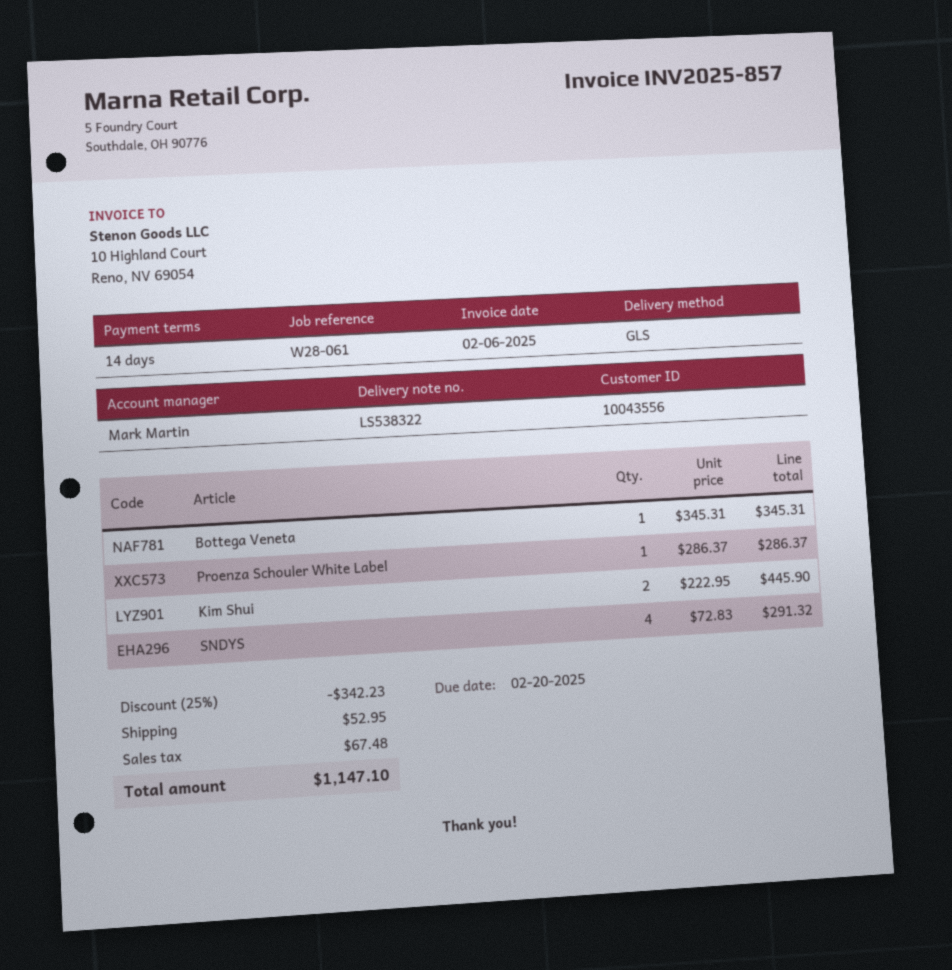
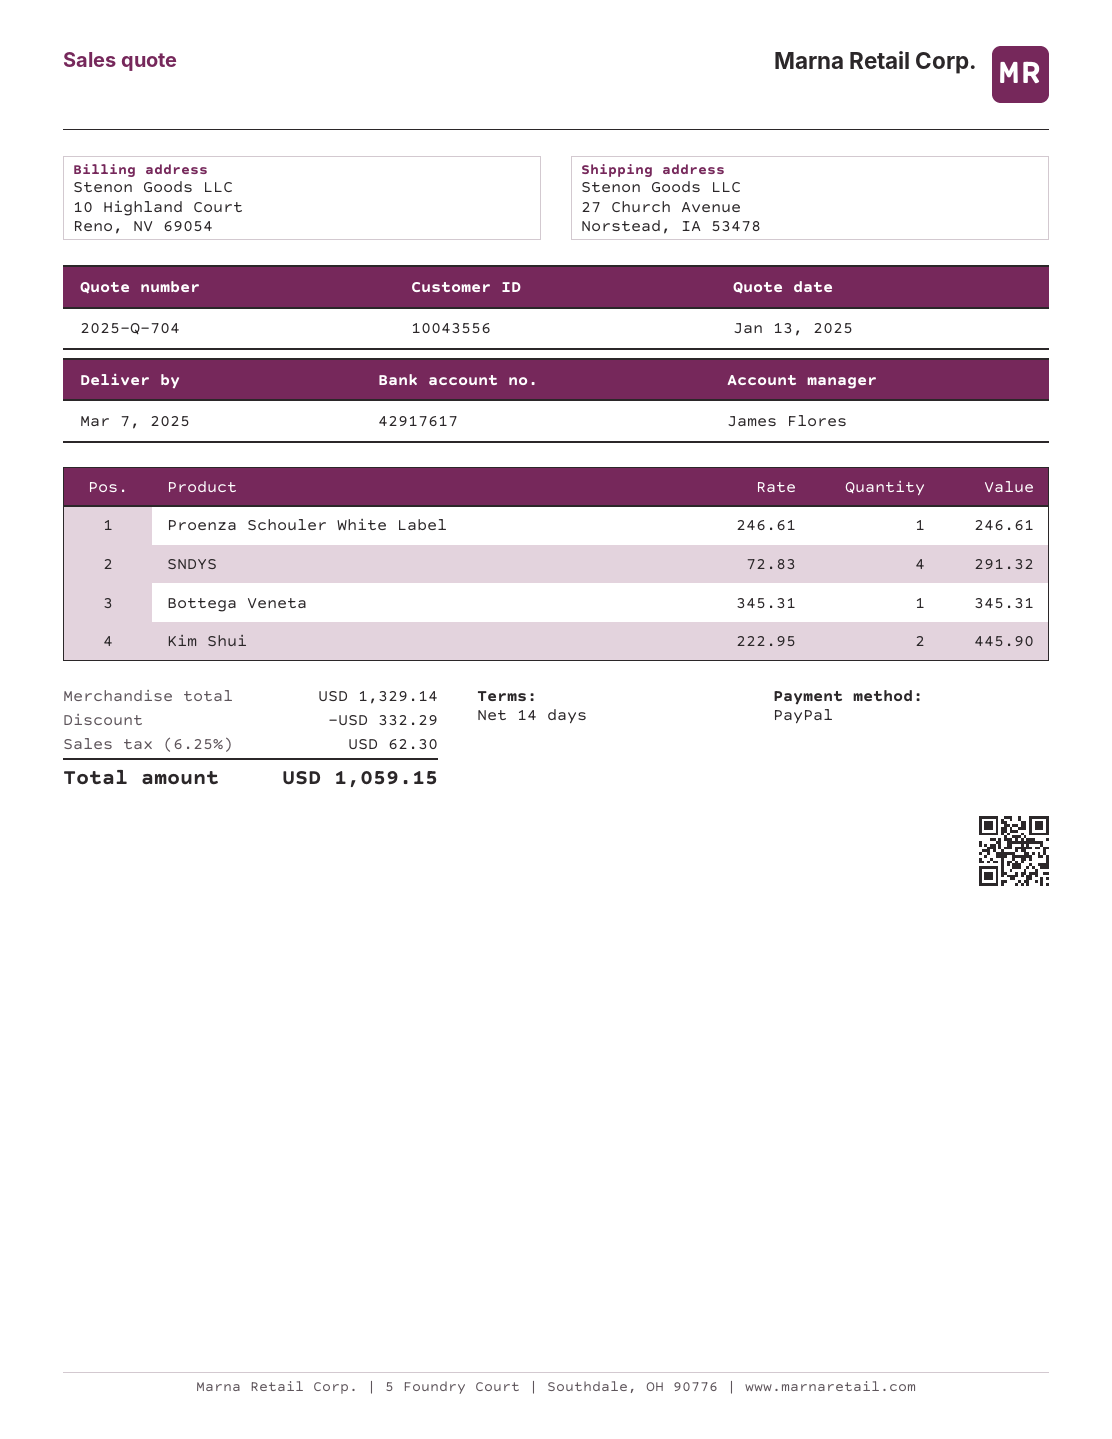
sales rep: Mark Martin -> James Flores
Proenza Schouler White Label: 1 x 286.37 = 286.37 -> 1 x 246.61 = 246.61
discount: 342.23 -> 332.29
shipping: 52.95 -> none
tax: 67.48 -> 62.30
total: 1147.10 -> 1059.15

